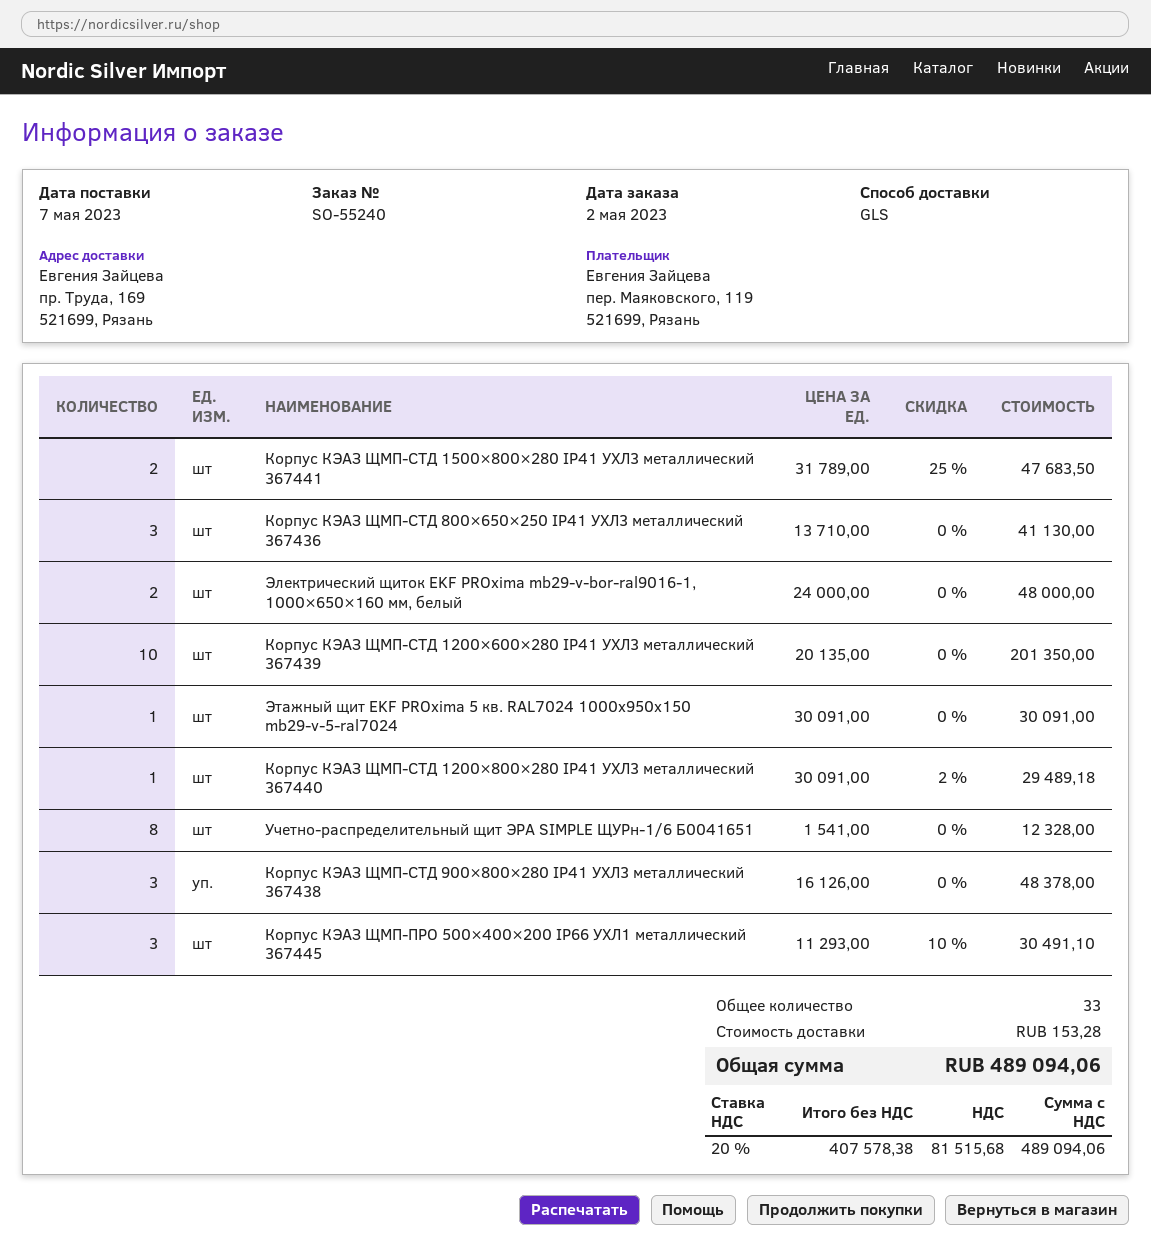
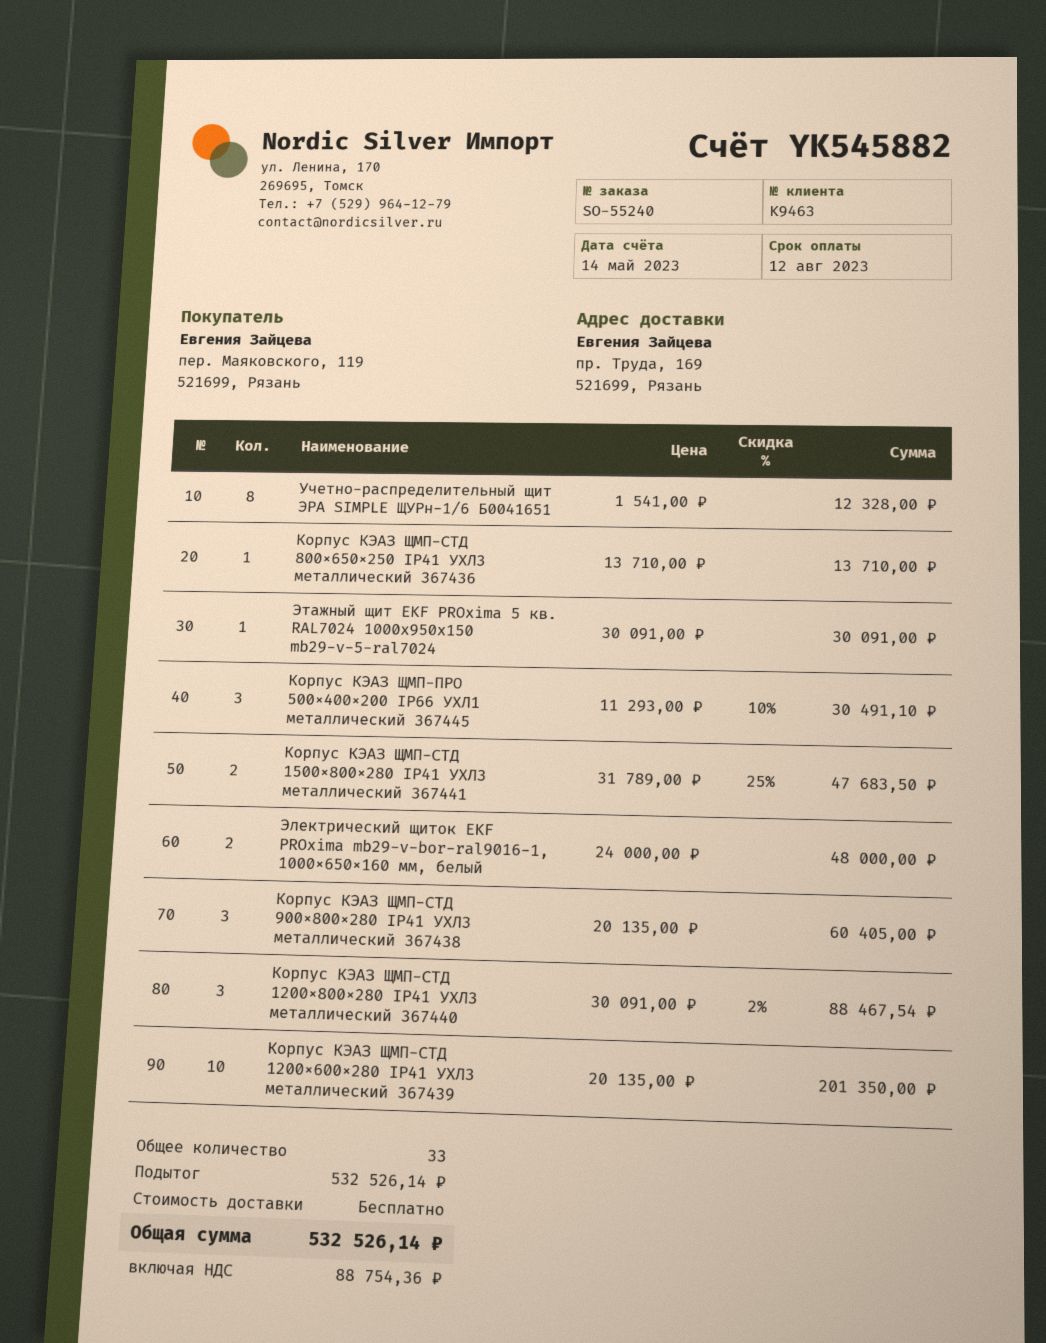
Корпус КЭАЗ ЩМП-СТД 800×650×250 IP41 УХЛ3 металлический 367436: 3 x 13710.00 = 41130.00 -> 1 x 13710.00 = 13710.00
Корпус КЭАЗ ЩМП-СТД 1200×800×280 IP41 УХЛ3 металлический 367440: 1 x 30091.00 - 2% = 29489.18 -> 3 x 30091.00 - 2% = 88467.54
Корпус КЭАЗ ЩМП-СТД 900×800×280 IP41 УХЛ3 металлический 367438: 3 x 16126.00 = 48378.00 -> 3 x 20135.00 = 60405.00
shipping: 153.28 -> 0.00
tax: 81515.68 -> 88754.36
total: 489094.06 -> 532526.14

